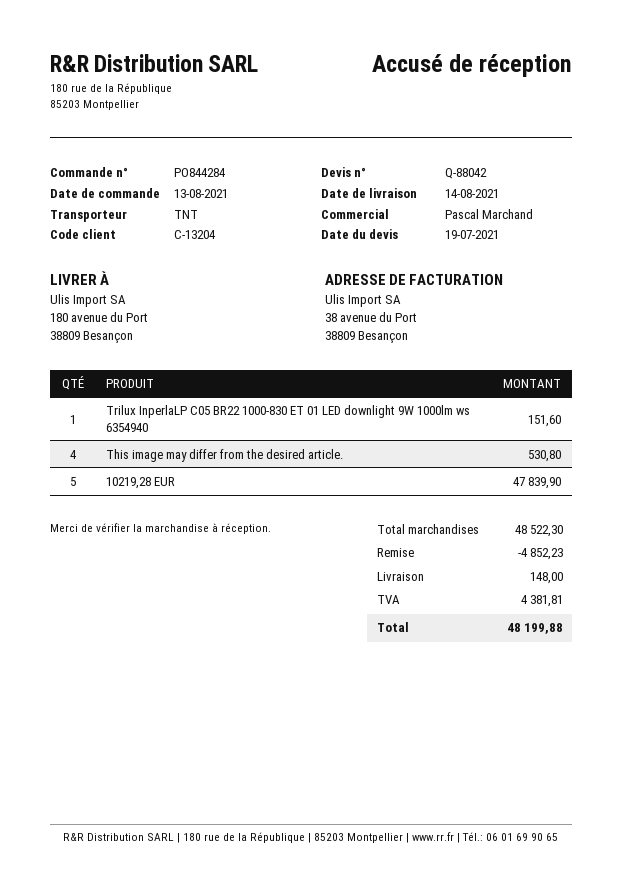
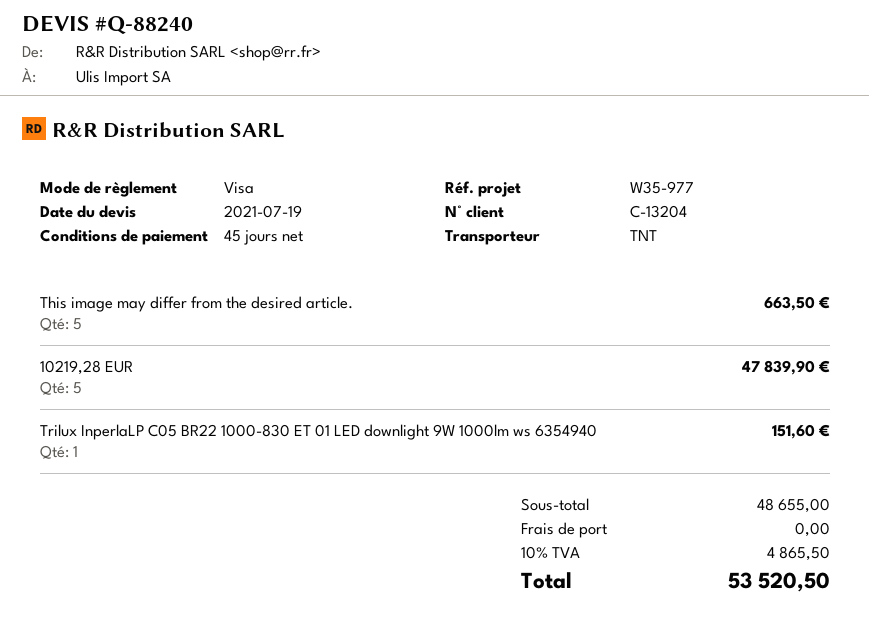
quote number: Q-88042 -> Q-88240
This image may differ from the desired article.: 4 for 530.80 -> 5 for 663.50
subtotal: 48522.30 -> 48655.00
discount: 4852.23 -> none
shipping: 148.00 -> 0.00
tax: 4381.81 -> 4865.50
total: 48199.88 -> 53520.50

